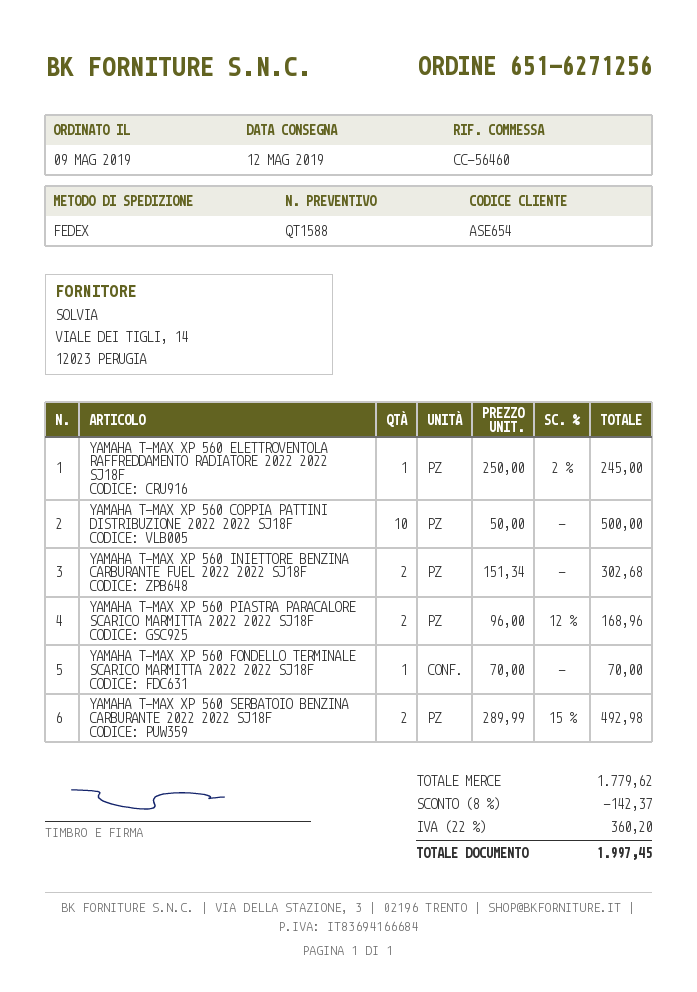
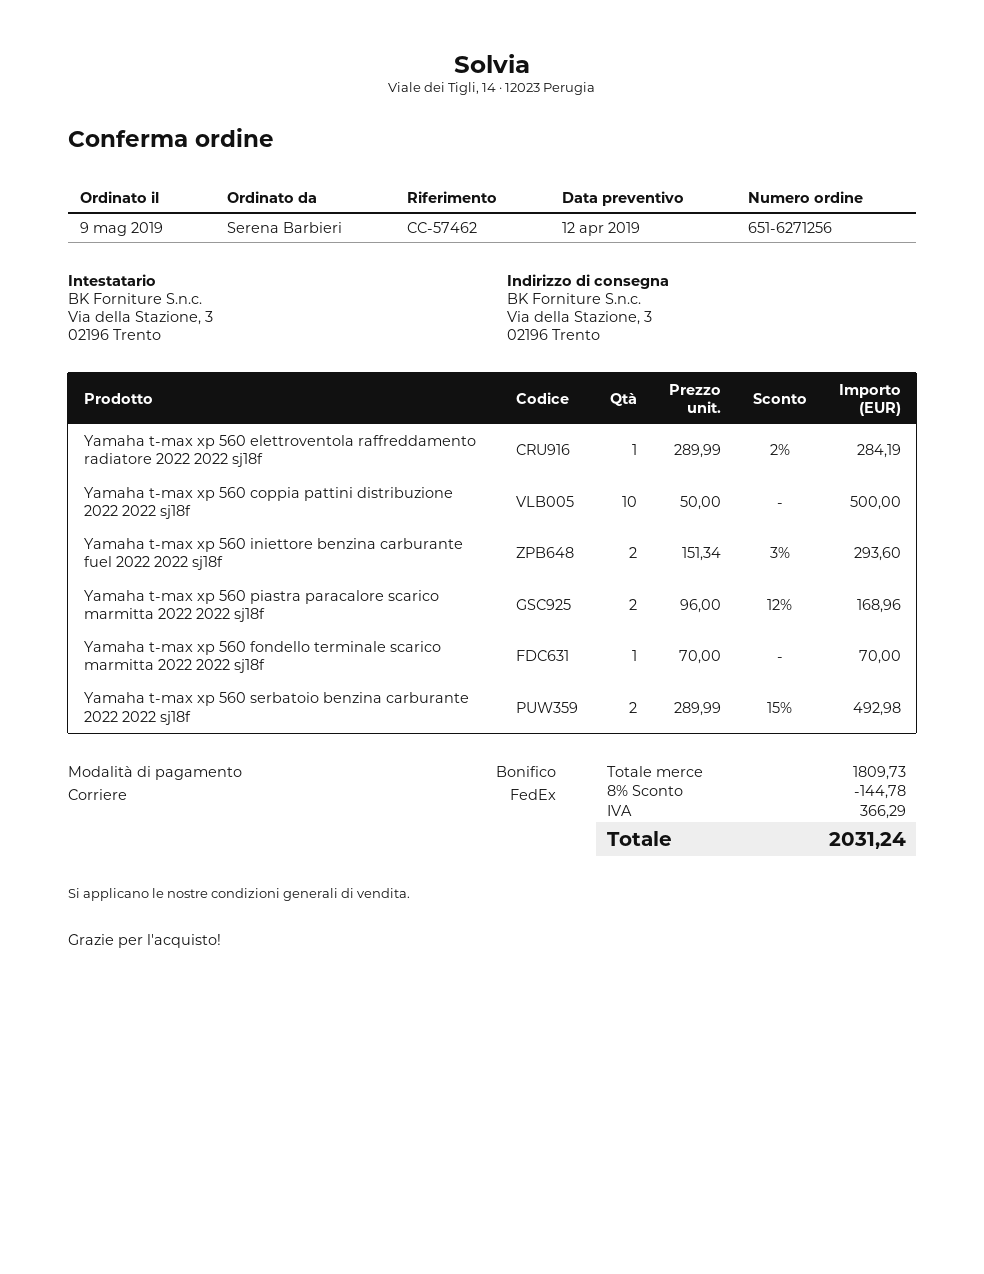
reference: CC-56460 -> CC-57462
YAMAHA T-MAX XP 560 ELETTROVENTOLA RAFFREDDAMENTO RADIATORE 2022 2022 SJ18F: 1 x 250.00 - 2% = 245.00 -> 1 x 289.99 - 2% = 284.19
YAMAHA T-MAX XP 560 INIETTORE BENZINA CARBURANTE FUEL 2022 2022 SJ18F: 2 x 151.34 = 302.68 -> 2 x 151.34 - 3% = 293.60
subtotal: 1779.62 -> 1809.73
discount: 8% = 142.37 -> 8% = 144.78
tax: 360.20 -> 366.29
total: 1997.45 -> 2031.24

